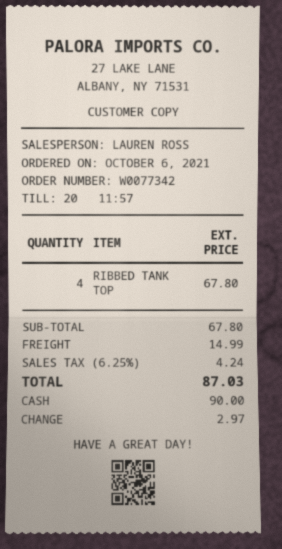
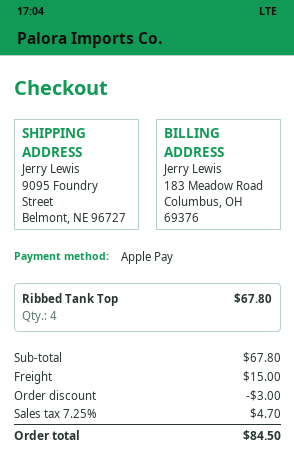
payment method: cash -> Apple Pay
discount: none -> 3.00
shipping: 14.99 -> 15.00
tax: 6.25% = 4.24 -> 7.25% = 4.70
total: 87.03 -> 84.50

